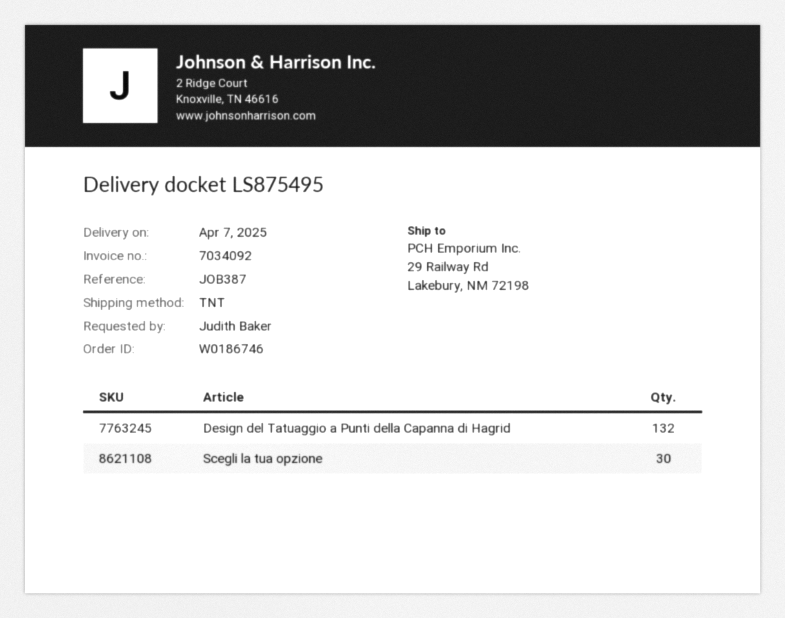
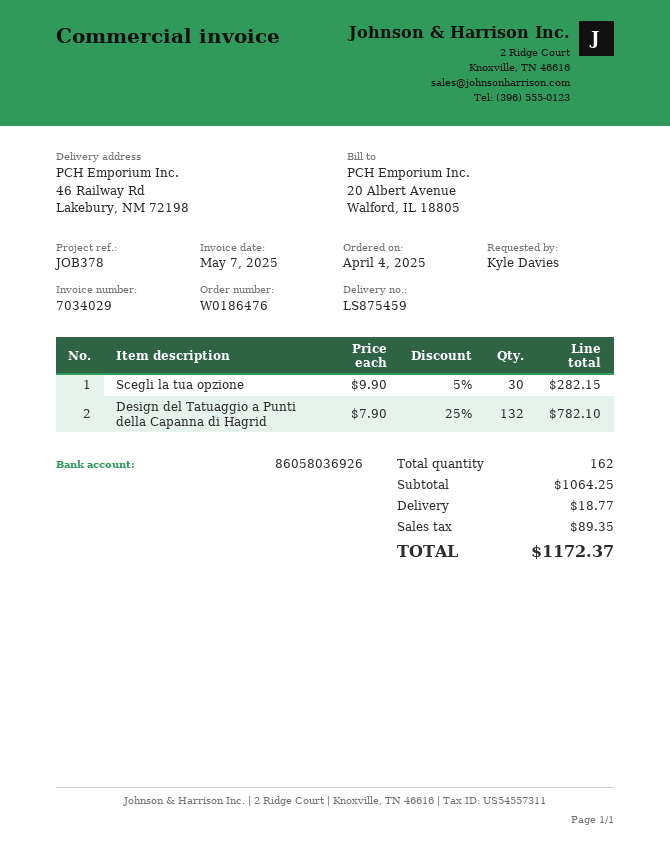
order number: W0186746 -> W0186476
delivery note number: LS875495 -> LS875459
invoice number: 7034092 -> 7034029
reference: JOB387 -> JOB378
ordered by: Judith Baker -> Kyle Davies
ship to: 29 Railway Rd, Lakebury, NM 72198 -> 46 Railway Rd, Lakebury, NM 72198

